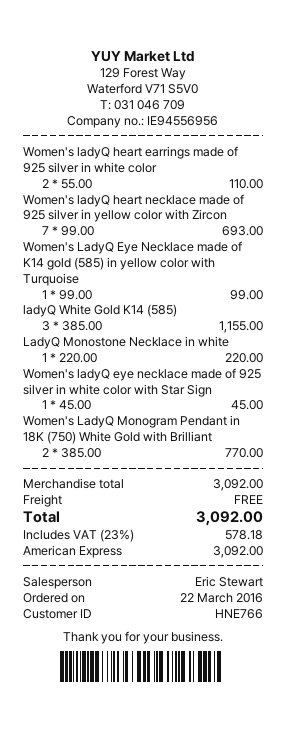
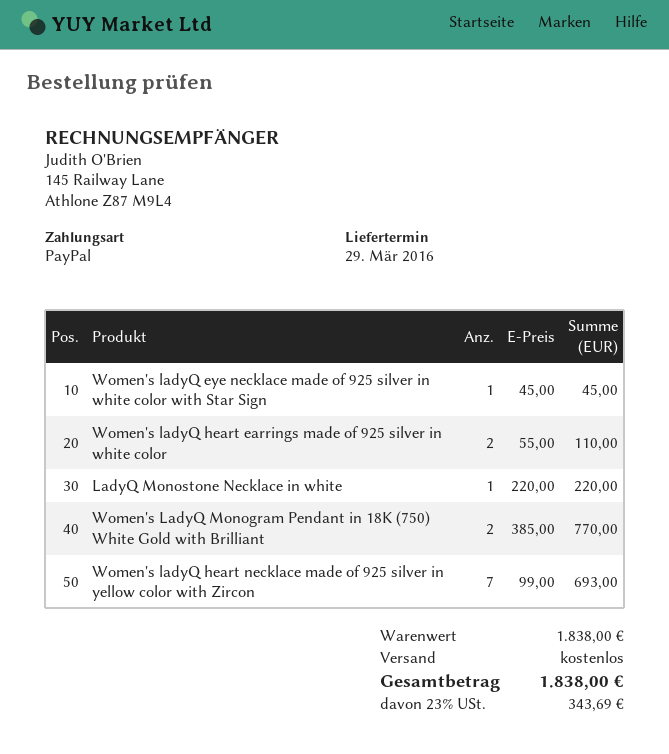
payment method: American Express -> PayPal
Women's LadyQ Eye Necklace made of K14 gold (585) in yellow color with Turquoise: 1 x 99.00 = 99.00 -> none
ladyQ White Gold K14 (585): 3 x 385.00 = 1155.00 -> none
subtotal: 3092.00 -> 1838.00
tax: 23% = 578.18 -> 23% = 343.69
total: 3092.00 -> 1838.00

